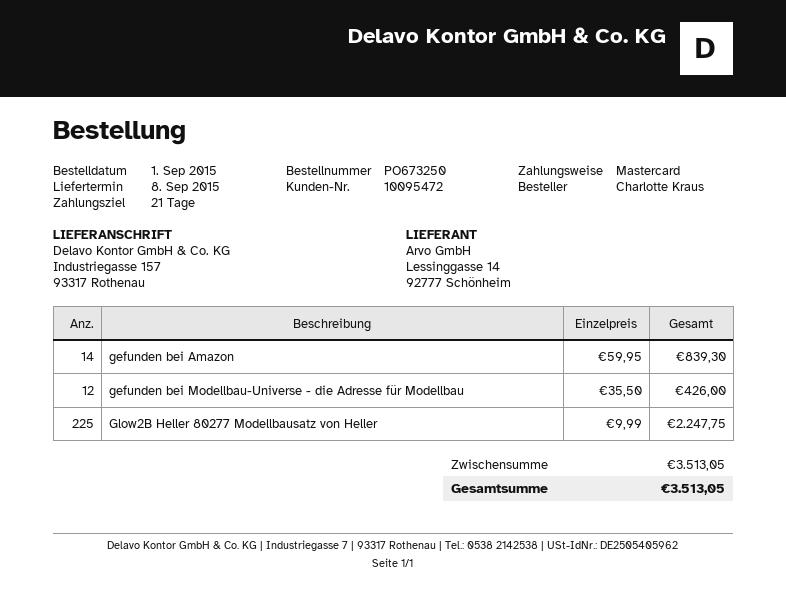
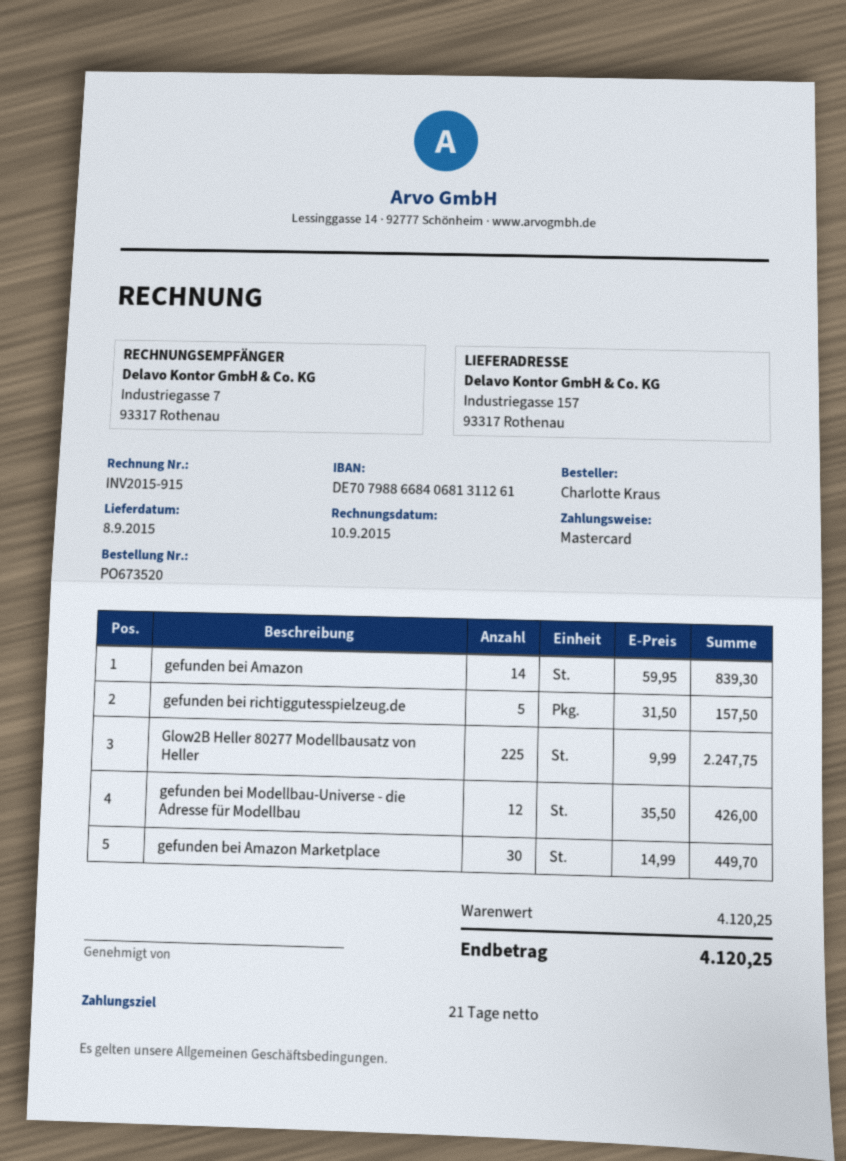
order number: PO673250 -> PO673520
gefunden bei richtiggutesspielzeug.de: none -> 5 x 31.50 = 157.50
gefunden bei Amazon Marketplace: none -> 30 x 14.99 = 449.70
subtotal: 3513.05 -> 4120.25
total: 3513.05 -> 4120.25

